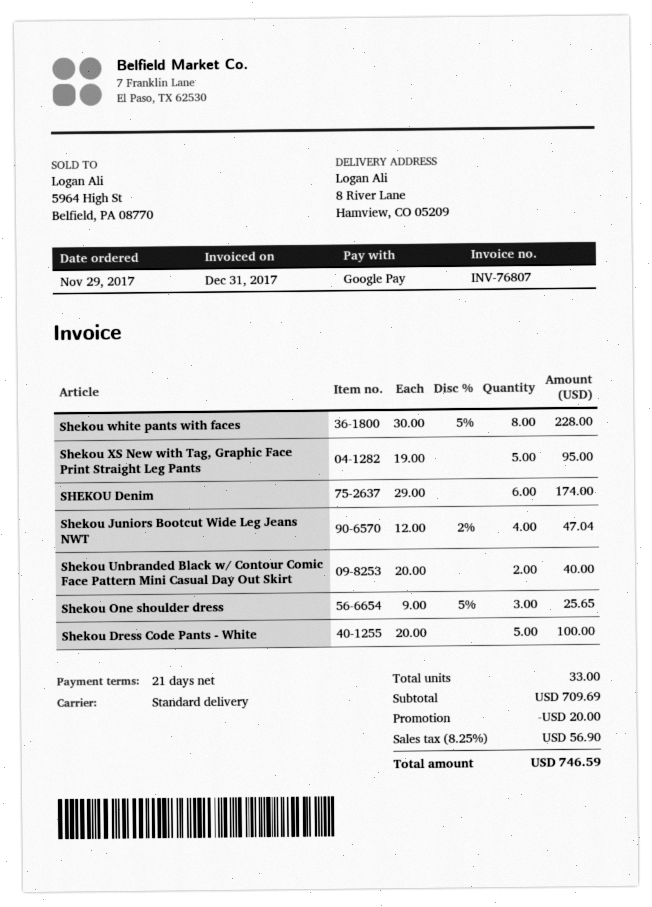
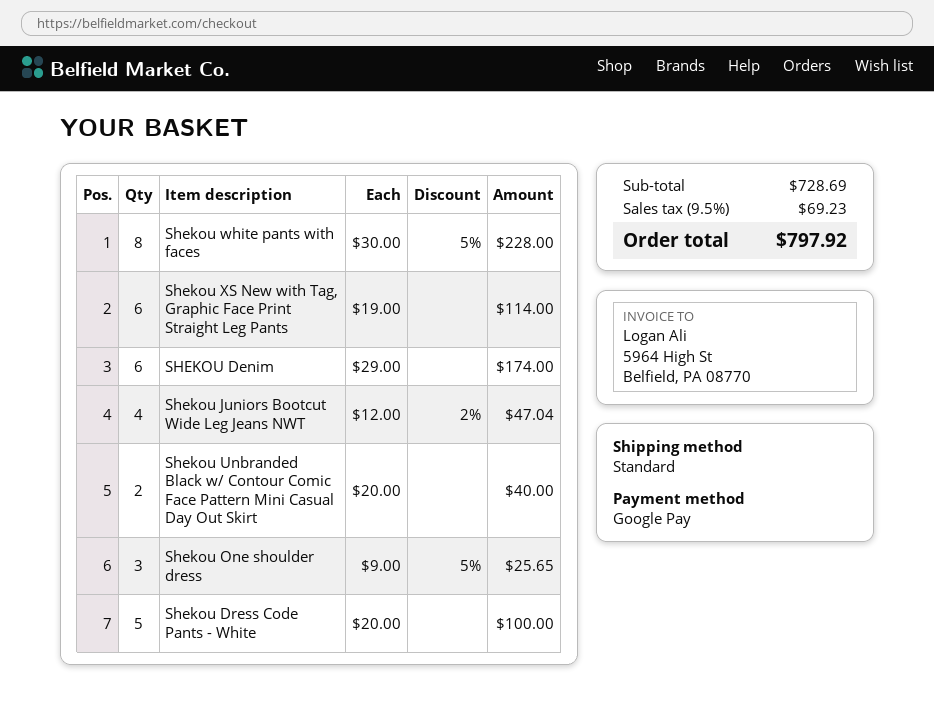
Shekou XS New with Tag, Graphic Face Print Straight Leg Pants: 5 x 19.00 = 95.00 -> 6 x 19.00 = 114.00
subtotal: 709.69 -> 728.69
discount: 20.00 -> none
tax: 8.25% = 56.90 -> 9.5% = 69.23
total: 746.59 -> 797.92

